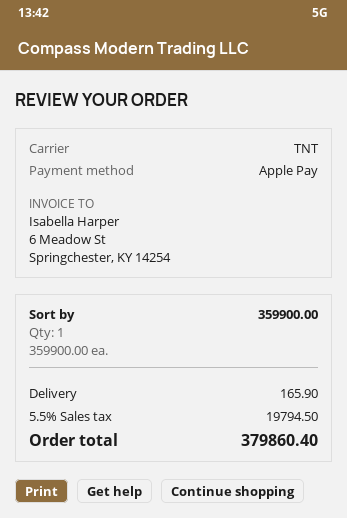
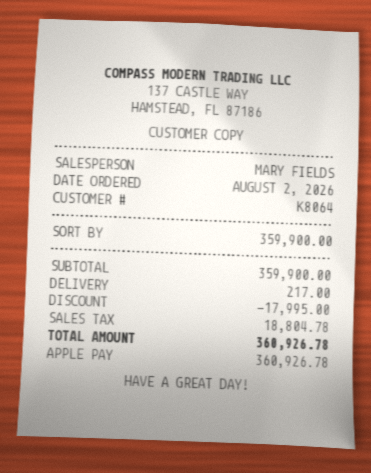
discount: none -> 17995.00
shipping: 165.90 -> 217.00
tax: 19794.50 -> 18804.78
total: 379860.40 -> 360926.78

